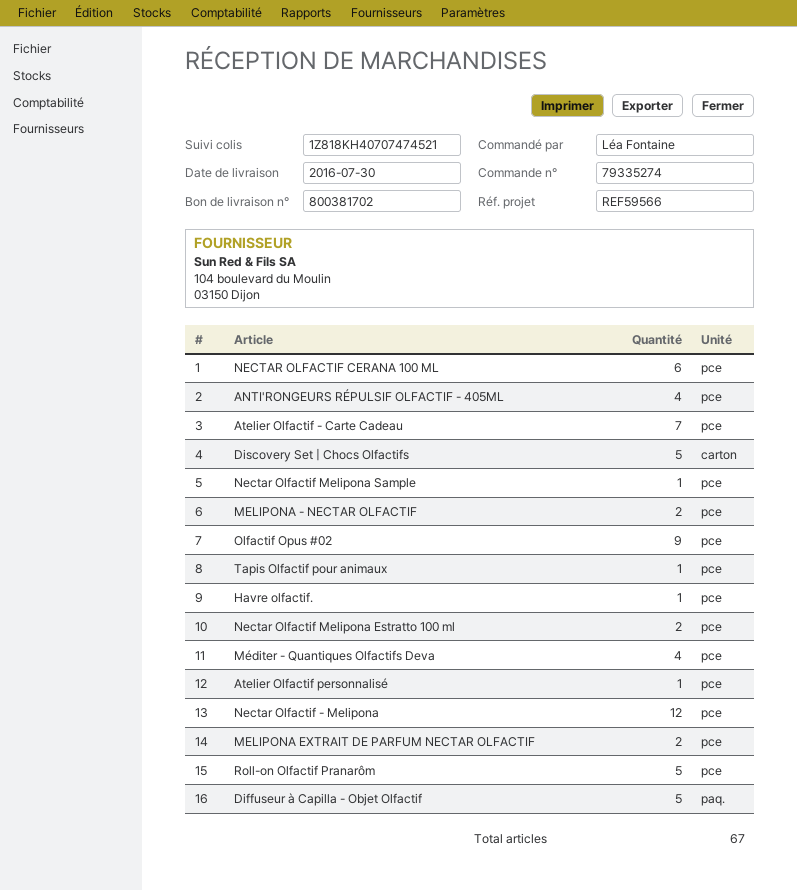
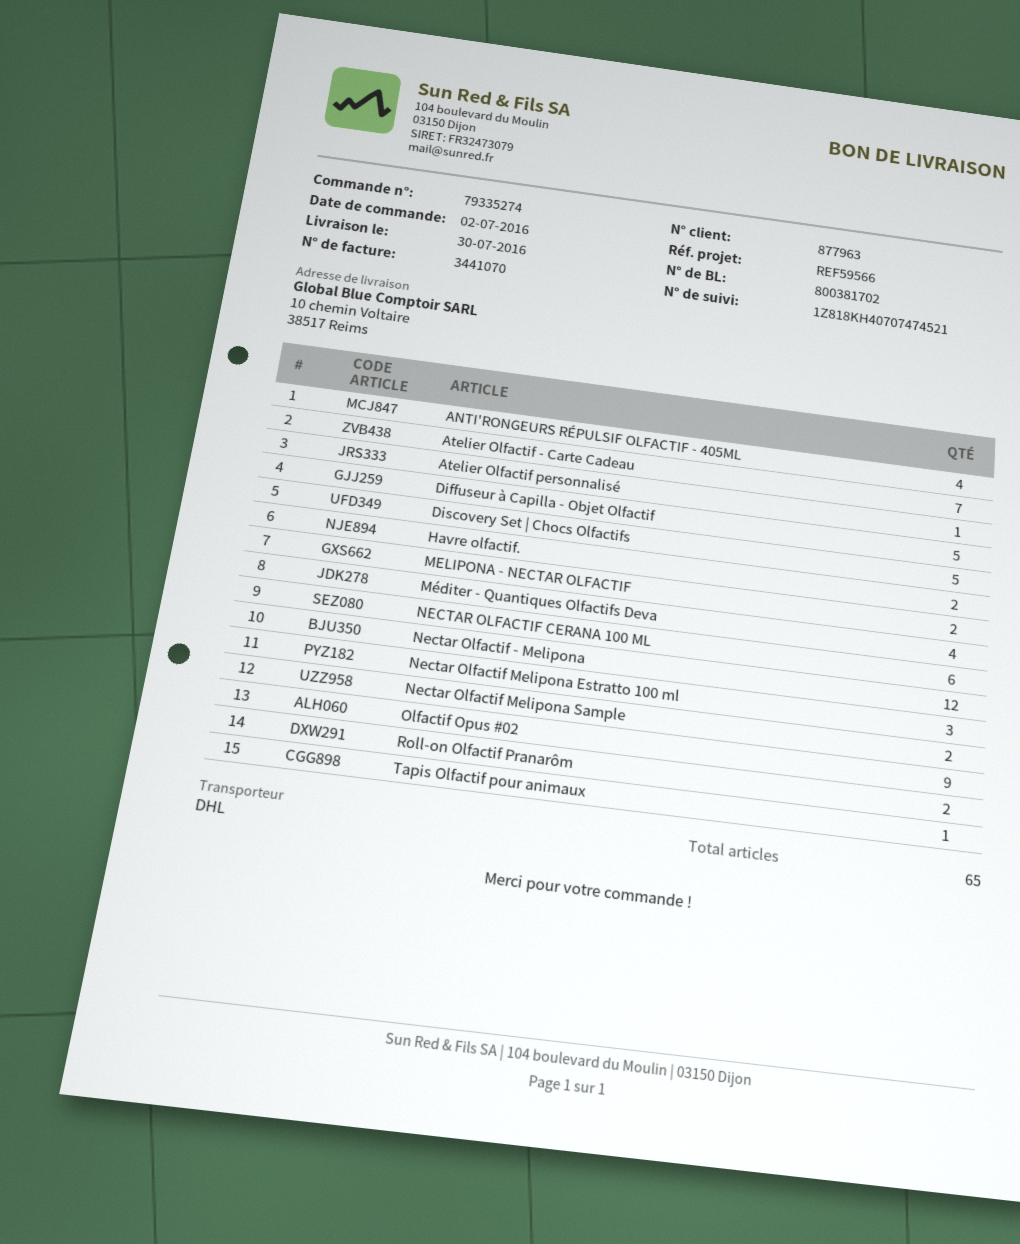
Nectar Olfactif Melipona Sample: 1 -> 2
Havre olfactif.: 1 -> 2
Nectar Olfactif Melipona Estratto 100 ml: 2 -> 3
MELIPONA EXTRAIT DE PARFUM NECTAR OLFACTIF: 2 -> none
Roll-on Olfactif Pranarôm: 5 -> 2
total quantity: 67 -> 65

